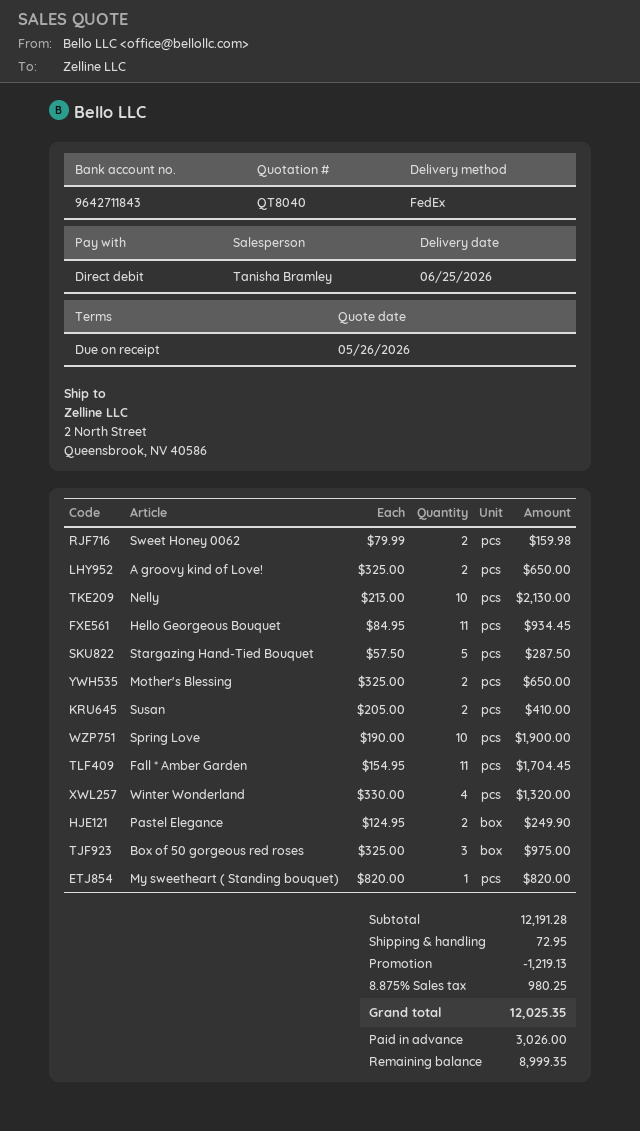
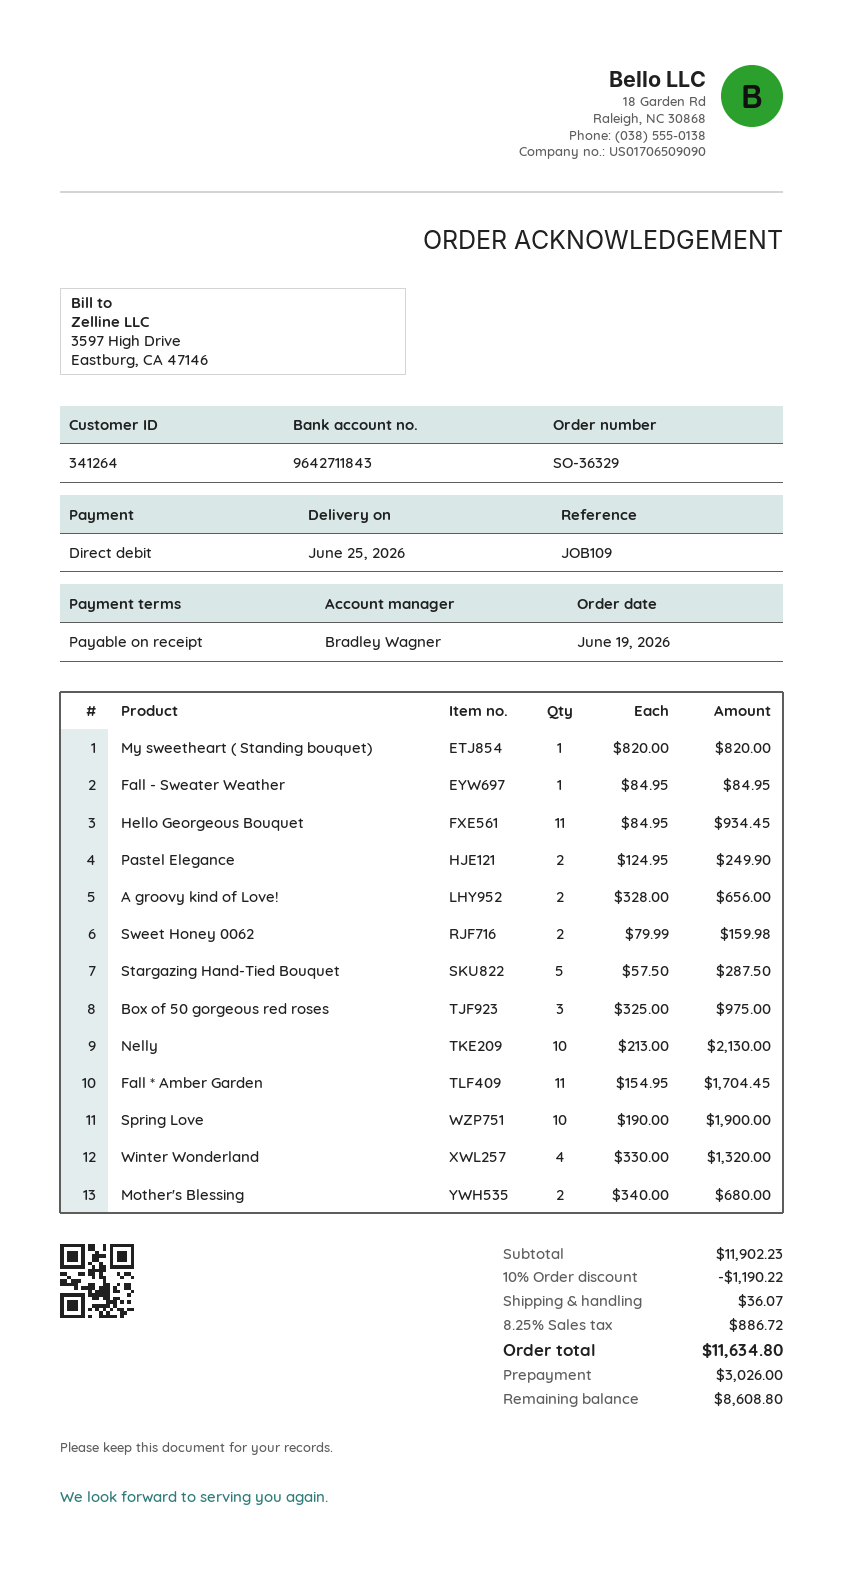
sales rep: Tanisha Bramley -> Bradley Wagner
A groovy kind of Love!: 2 x 325.00 = 650.00 -> 2 x 328.00 = 656.00
Mother's Blessing: 2 x 325.00 = 650.00 -> 2 x 340.00 = 680.00
Susan: 2 x 205.00 = 410.00 -> none
Fall - Sweater Weather: none -> 1 x 84.95 = 84.95
subtotal: 12191.28 -> 11902.23
discount: 1219.13 -> 1190.22
shipping: 72.95 -> 36.07
tax: 8.875% = 980.25 -> 8.25% = 886.72
total: 12025.35 -> 11634.80
balance: 8999.35 -> 8608.80

